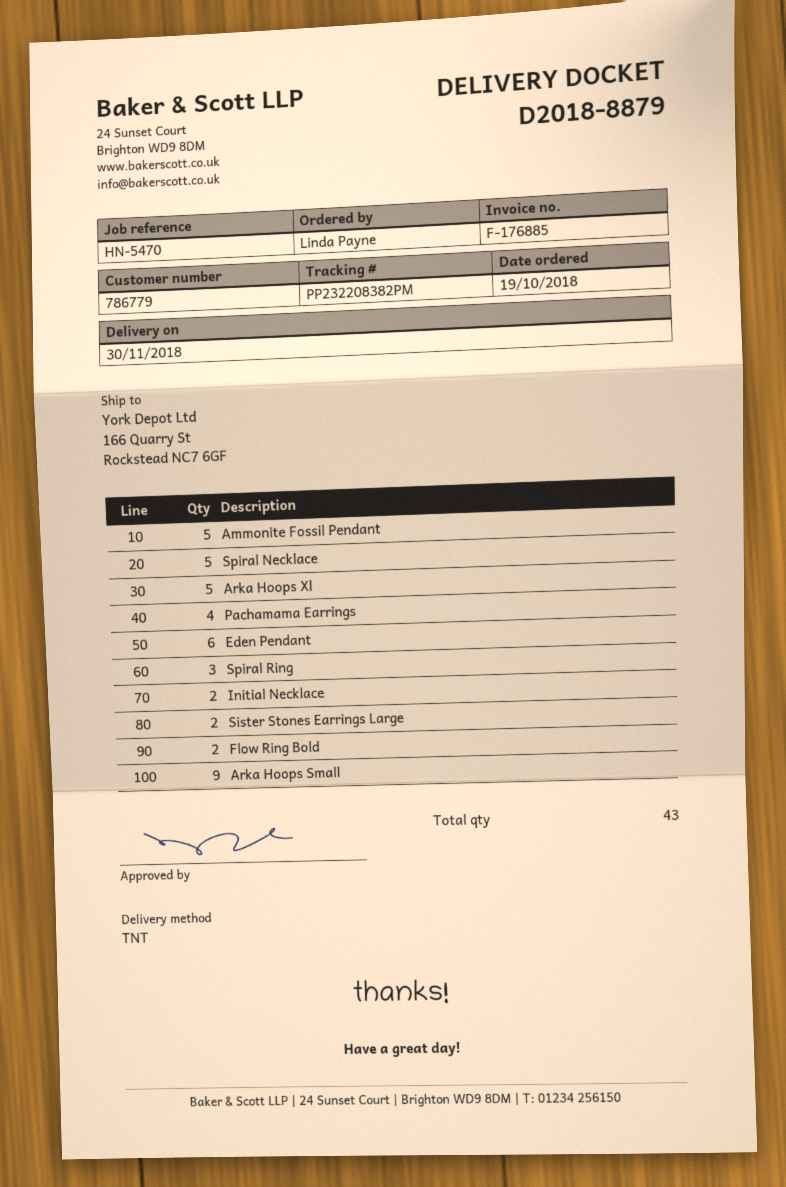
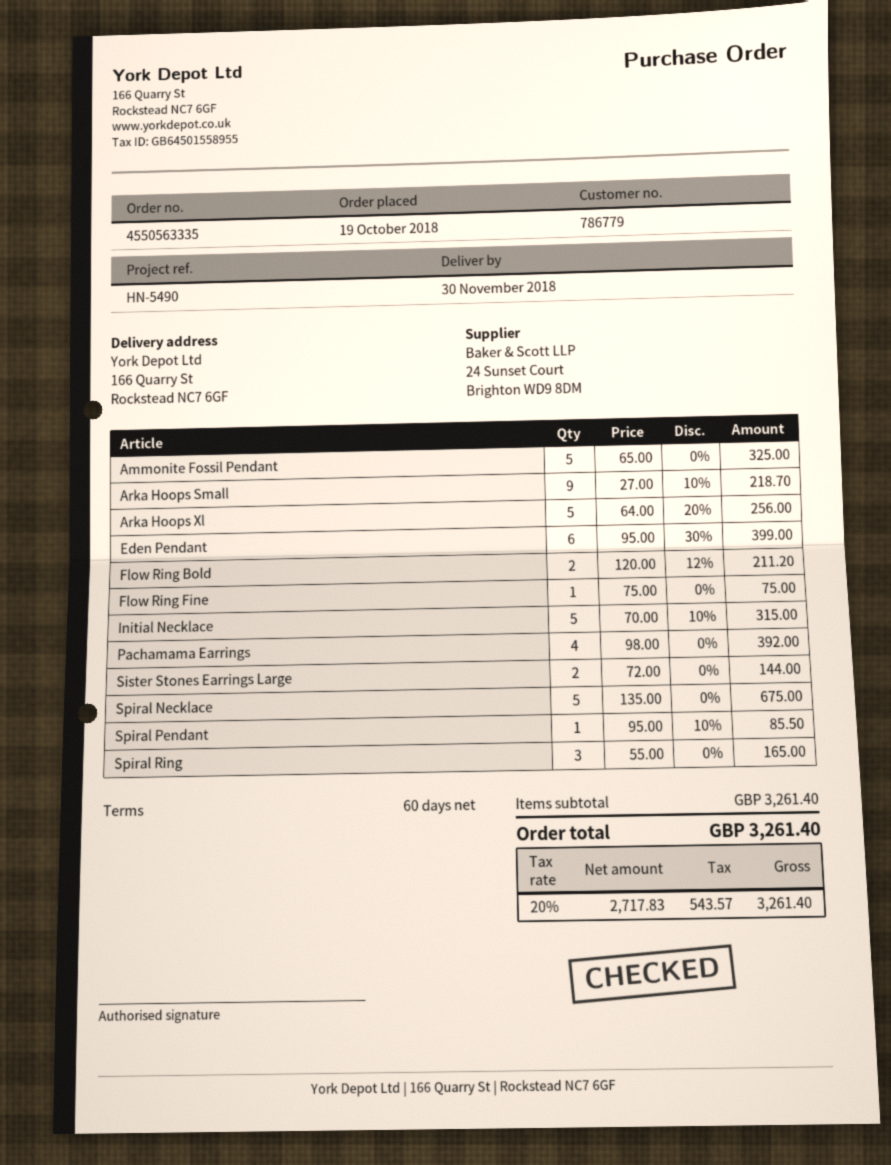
reference: HN-5470 -> HN-5490
Initial Necklace: 2 -> 5
Flow Ring Fine: none -> 1
Spiral Pendant: none -> 1

